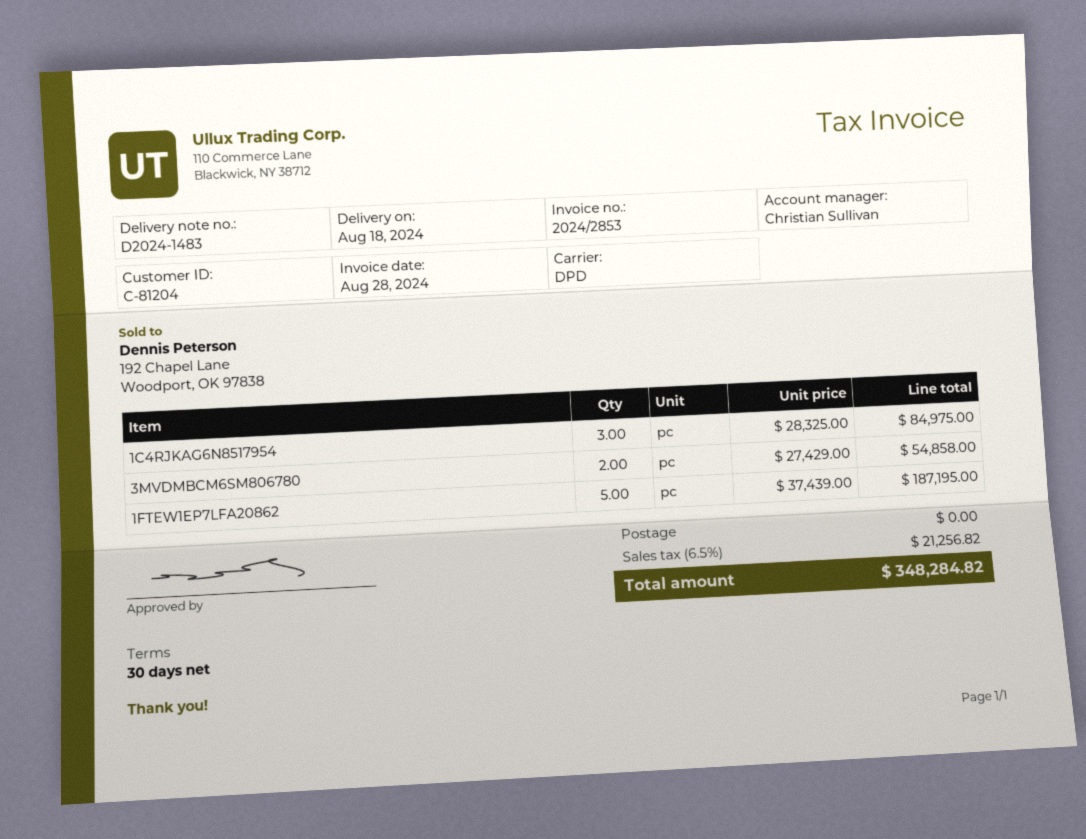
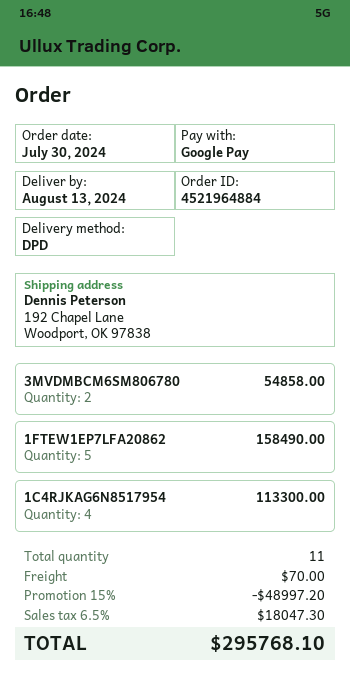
delivery date: 2024-08-18 -> 2024-08-13
1C4RJKAG6N8517954: 3 for 84975.00 -> 4 for 113300.00
1FTEW1EP7LFA20862: 5 for 187195.00 -> 5 for 158490.00
discount: none -> 15% = 48997.20
shipping: 0.00 -> 70.00
tax: 6.5% = 21256.82 -> 6.5% = 18047.30
total: 348284.82 -> 295768.10

